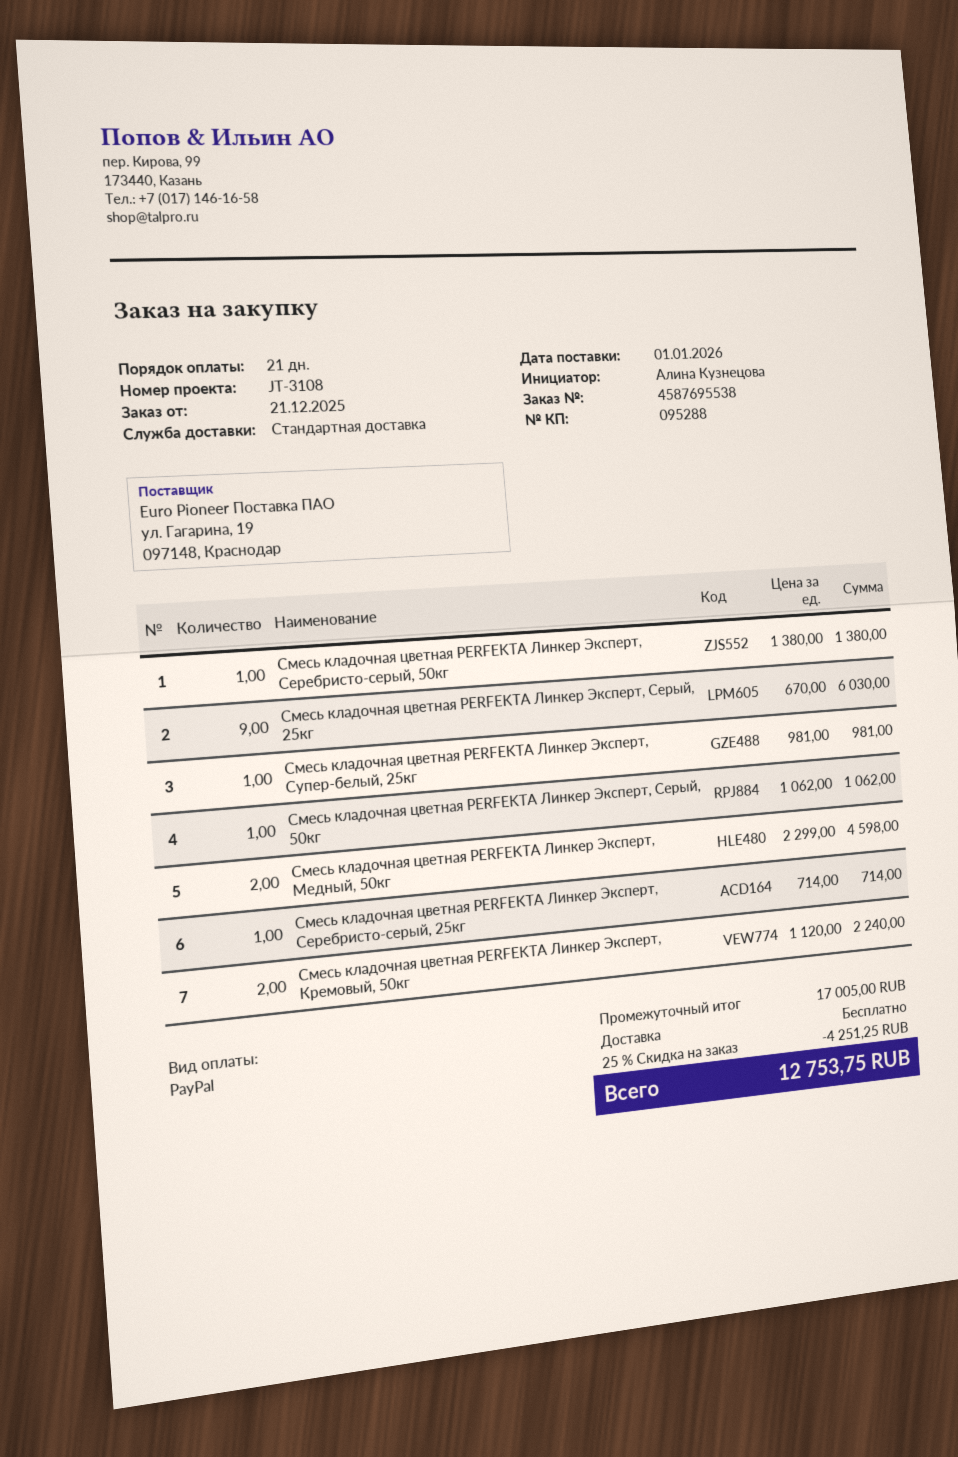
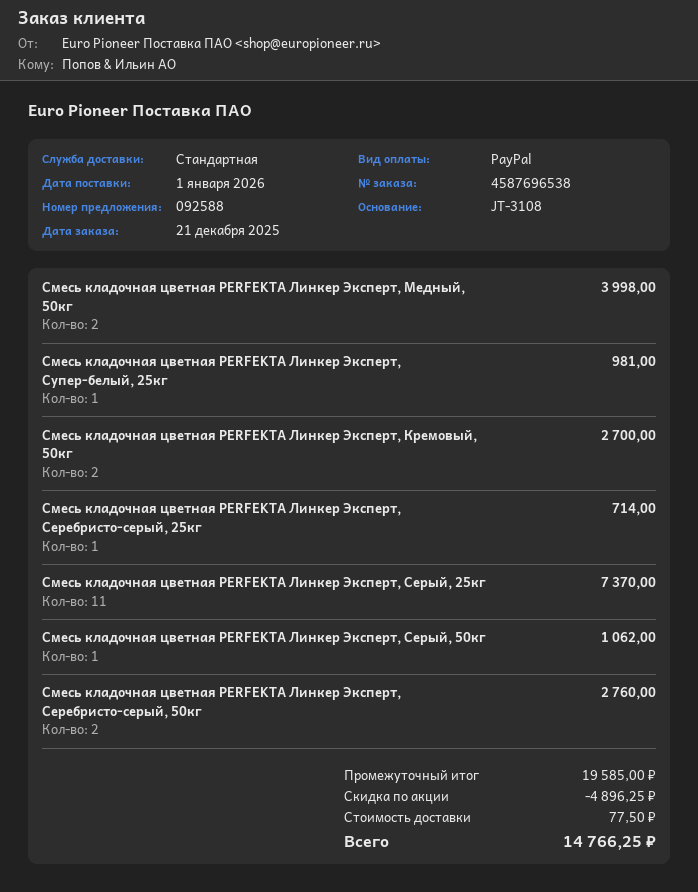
quote number: 095288 -> 092588
order number: 4587695538 -> 4587696538
Смесь кладочная цветная PERFEKTA Линкер Эксперт, Серебристо-серый, 50кг: 1 for 1380.00 -> 2 for 2760.00
Смесь кладочная цветная PERFEKTA Линкер Эксперт, Серый, 25кг: 9 for 6030.00 -> 11 for 7370.00
Смесь кладочная цветная PERFEKTA Линкер Эксперт, Медный, 50кг: 2 for 4598.00 -> 2 for 3998.00
Смесь кладочная цветная PERFEKTA Линкер Эксперт, Кремовый, 50кг: 2 for 2240.00 -> 2 for 2700.00
subtotal: 17005.00 -> 19585.00
discount: 4251.25 -> 4896.25
shipping: 0.00 -> 77.50
total: 12753.75 -> 14766.25

